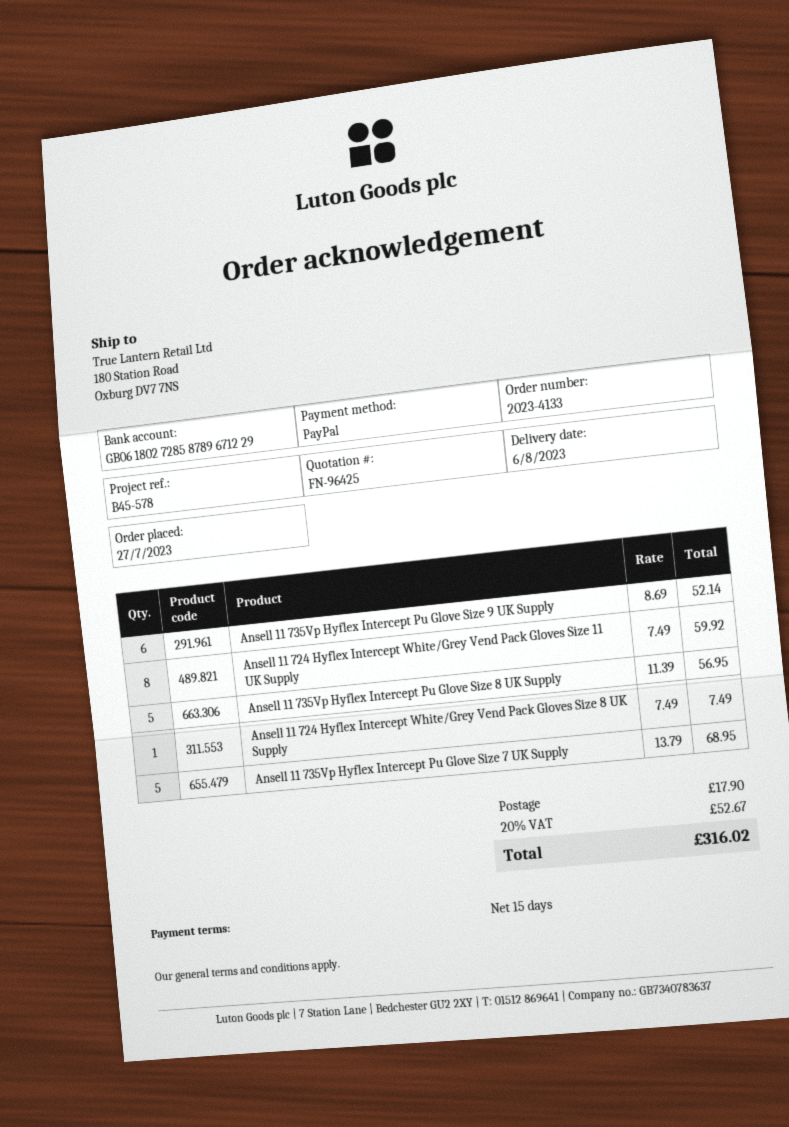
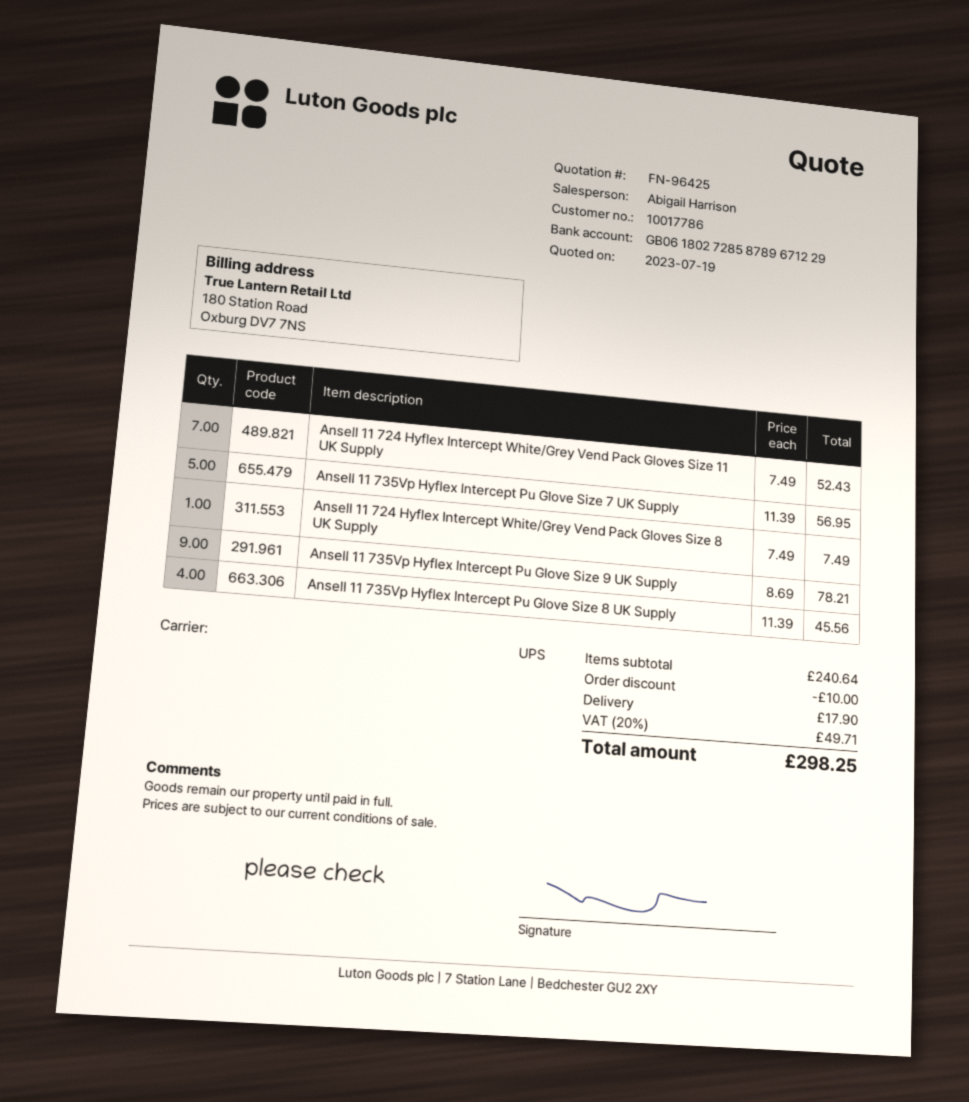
Ansell 11 735Vp Hyflex Intercept Pu Glove Size 9 UK Supply: 6 x 8.69 = 52.14 -> 9 x 8.69 = 78.21
Ansell 11 724 Hyflex Intercept White/Grey Vend Pack Gloves Size 11 UK Supply: 8 x 7.49 = 59.92 -> 7 x 7.49 = 52.43
Ansell 11 735Vp Hyflex Intercept Pu Glove Size 8 UK Supply: 5 x 11.39 = 56.95 -> 4 x 11.39 = 45.56
Ansell 11 735Vp Hyflex Intercept Pu Glove Size 7 UK Supply: 5 x 13.79 = 68.95 -> 5 x 11.39 = 56.95
discount: none -> 10.00
tax: 20% = 52.67 -> 20% = 49.71
total: 316.02 -> 298.25

